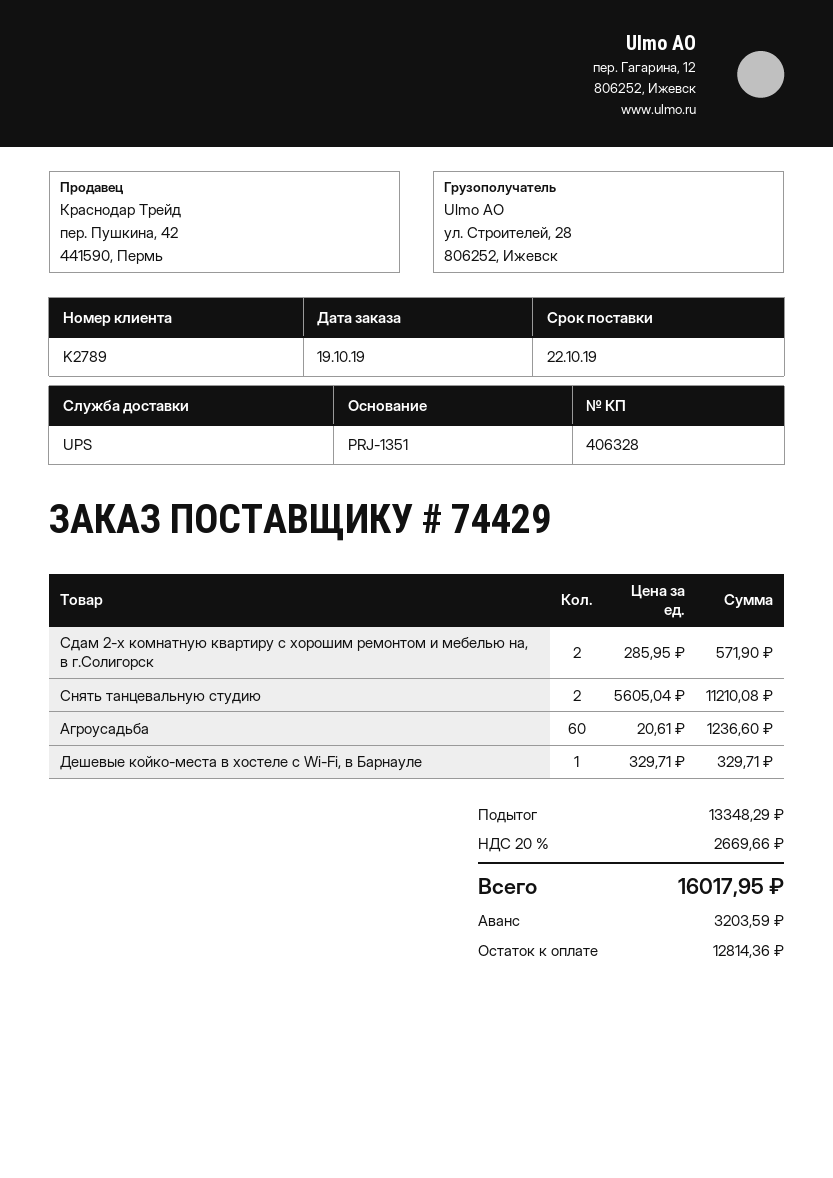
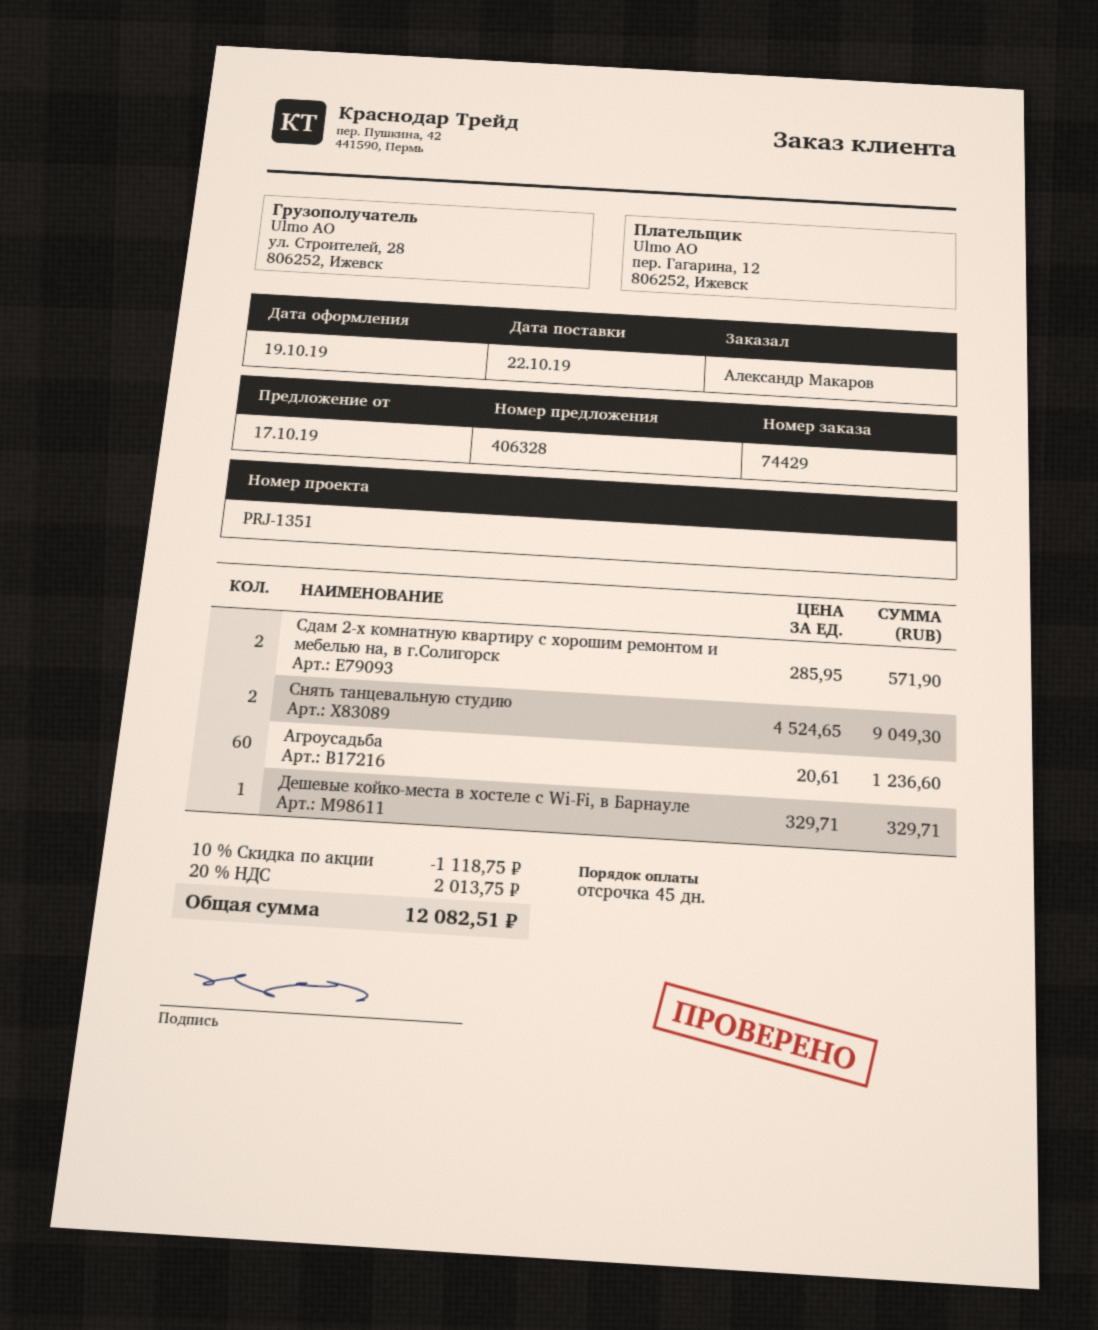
Снять танцевальную студию: 2 x 5605.04 = 11210.08 -> 2 x 4524.65 = 9049.30
discount: none -> 10% = 1118.75
tax: 20% = 2669.66 -> 20% = 2013.75
total: 16017.95 -> 12082.51

